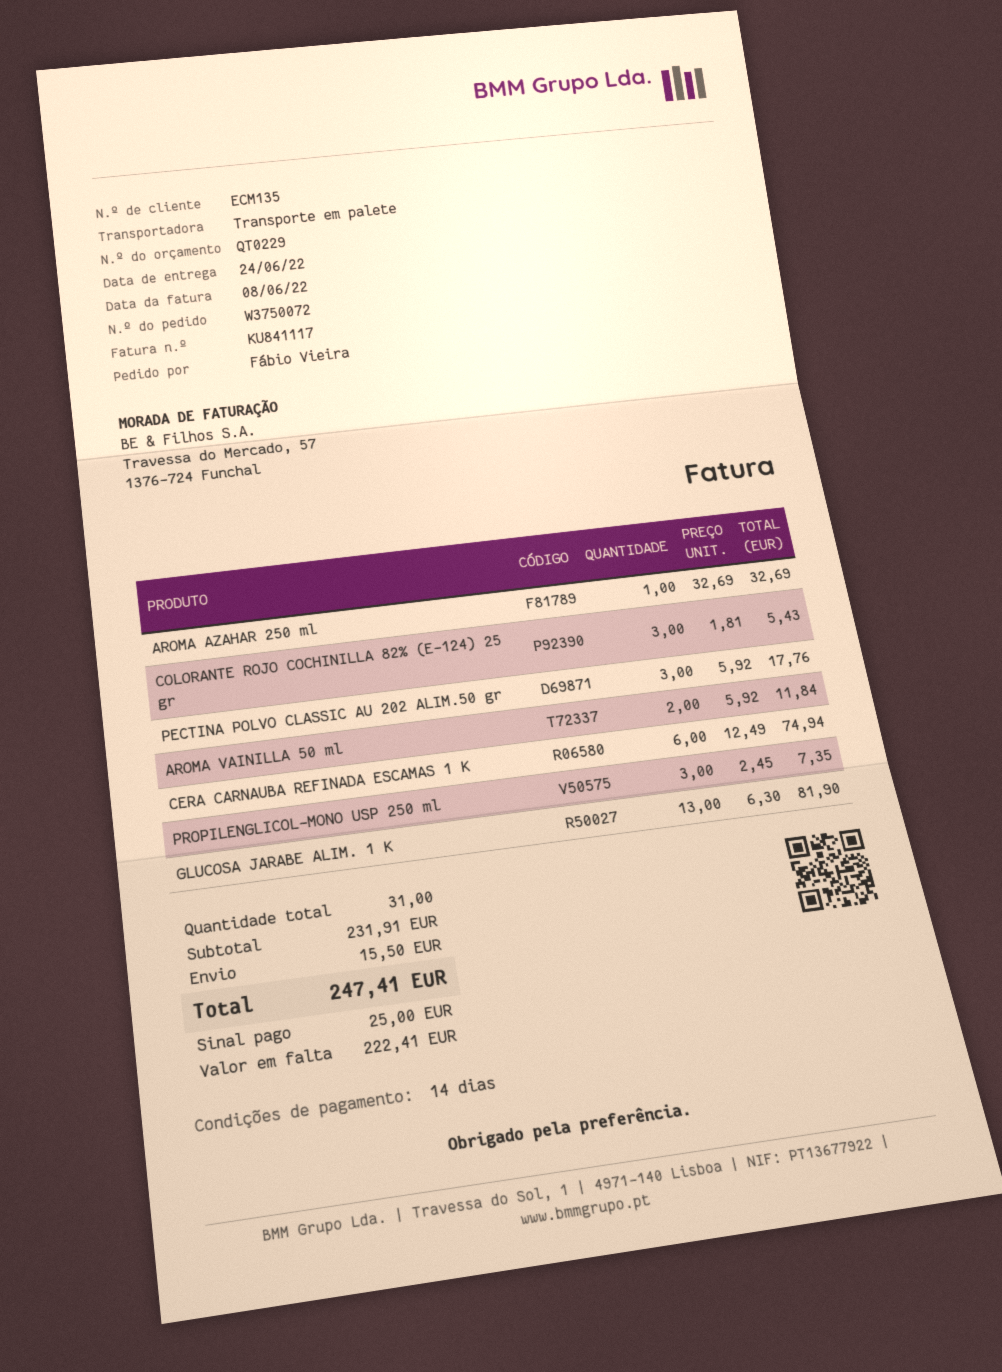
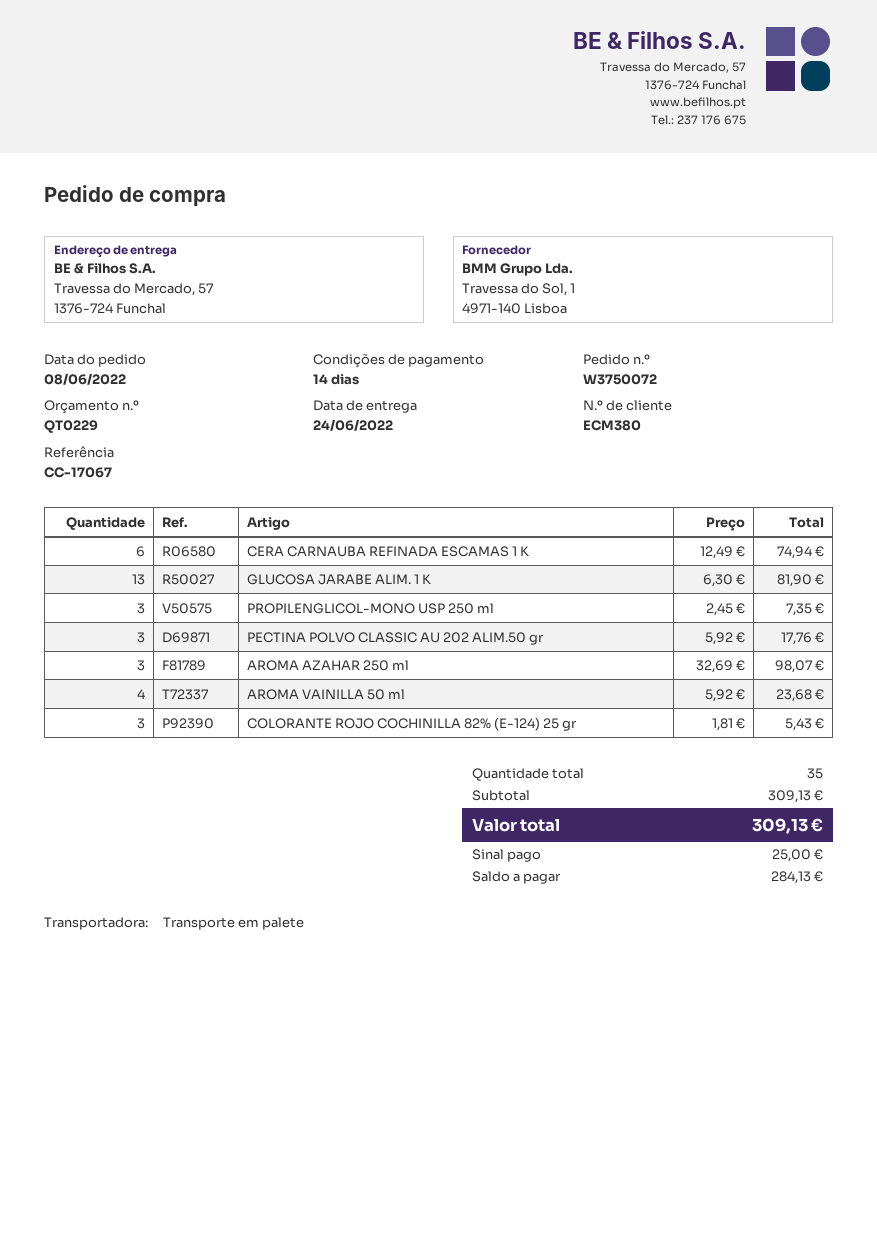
customer number: ECM135 -> ECM380
AROMA AZAHAR 250 ml: 1 x 32.69 = 32.69 -> 3 x 32.69 = 98.07
AROMA VAINILLA 50 ml: 2 x 5.92 = 11.84 -> 4 x 5.92 = 23.68
total quantity: 31 -> 35
subtotal: 231.91 -> 309.13
shipping: 15.50 -> none
total: 247.41 -> 309.13
balance: 222.41 -> 284.13

